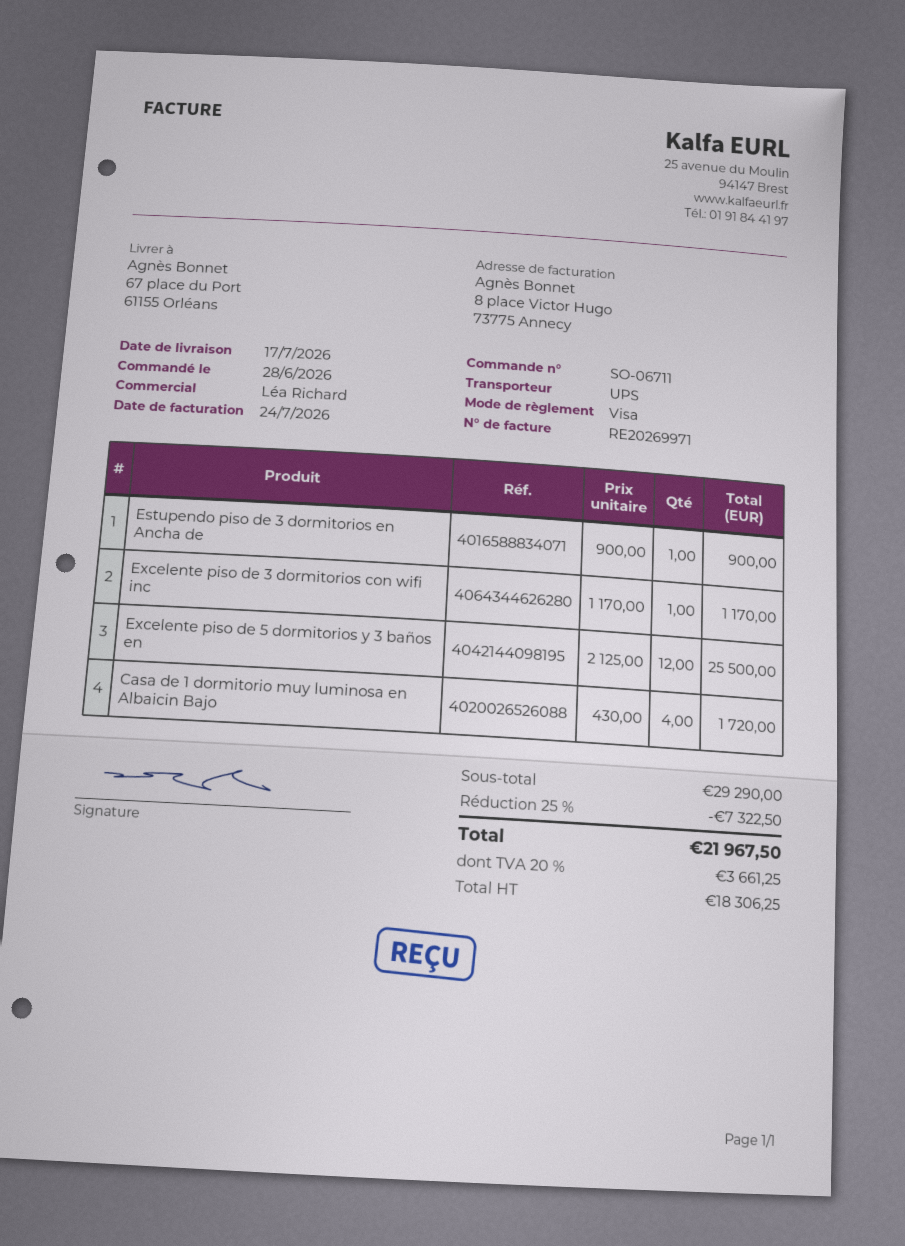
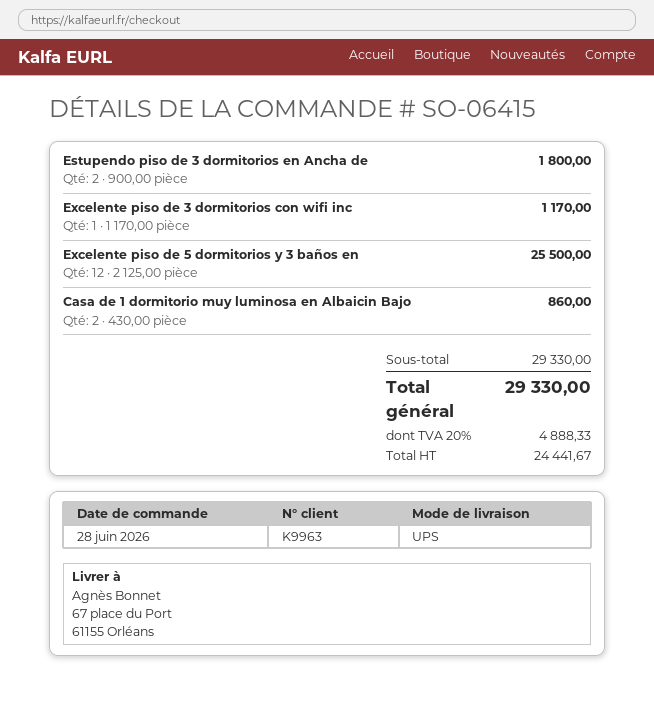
order number: SO-06711 -> SO-06415
Estupendo piso de 3 dormitorios en Ancha de: 1 x 900.00 = 900.00 -> 2 x 900.00 = 1800.00
Casa de 1 dormitorio muy luminosa en Albaicin Bajo: 4 x 430.00 = 1720.00 -> 2 x 430.00 = 860.00
subtotal: 29290.00 -> 29330.00
discount: 25% = 7322.50 -> none
net: 18306.25 -> 24441.67
tax: 20% = 3661.25 -> 20% = 4888.33
total: 21967.50 -> 29330.00

